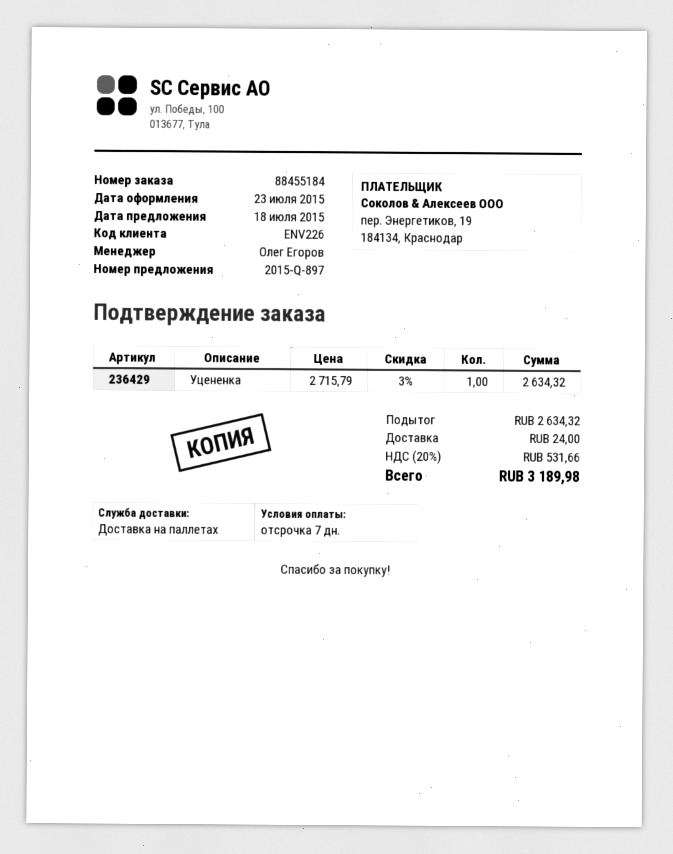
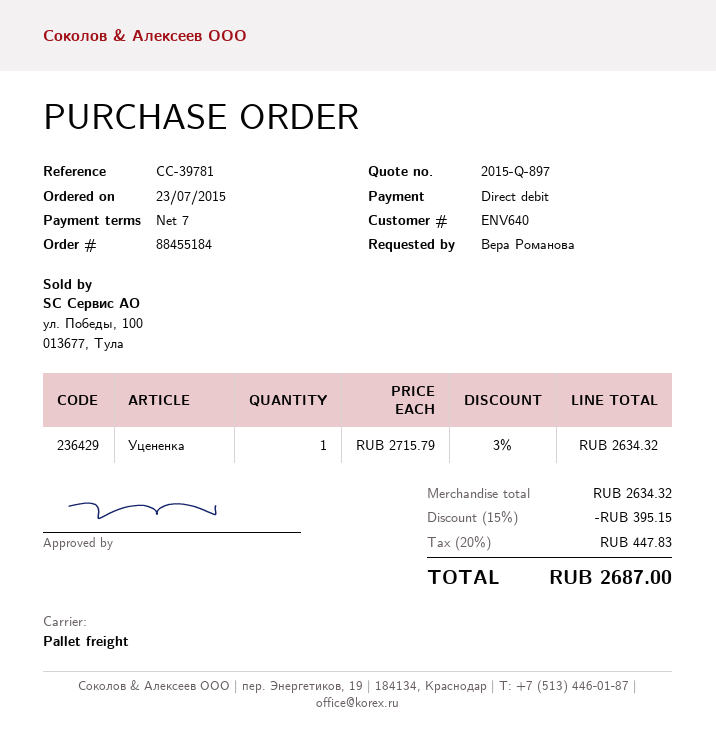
customer number: ENV226 -> ENV640
discount: none -> 15% = 395.15
shipping: 24.00 -> none
tax: 20% = 531.66 -> 20% = 447.83
total: 3189.98 -> 2687.00

